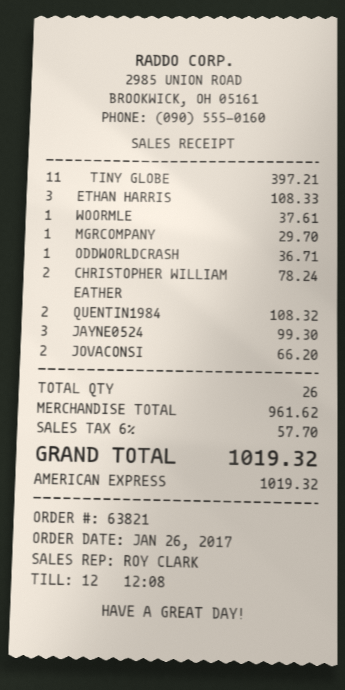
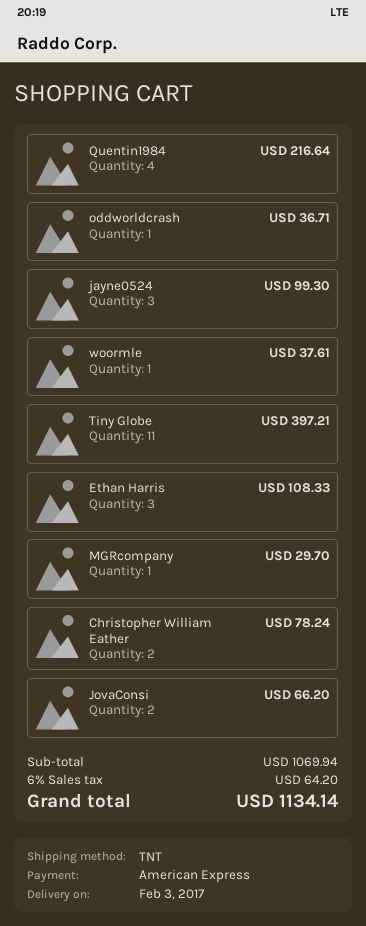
QUENTIN1984: 2 for 108.32 -> 4 for 216.64
subtotal: 961.62 -> 1069.94
tax: 6% = 57.70 -> 6% = 64.20
total: 1019.32 -> 1134.14

